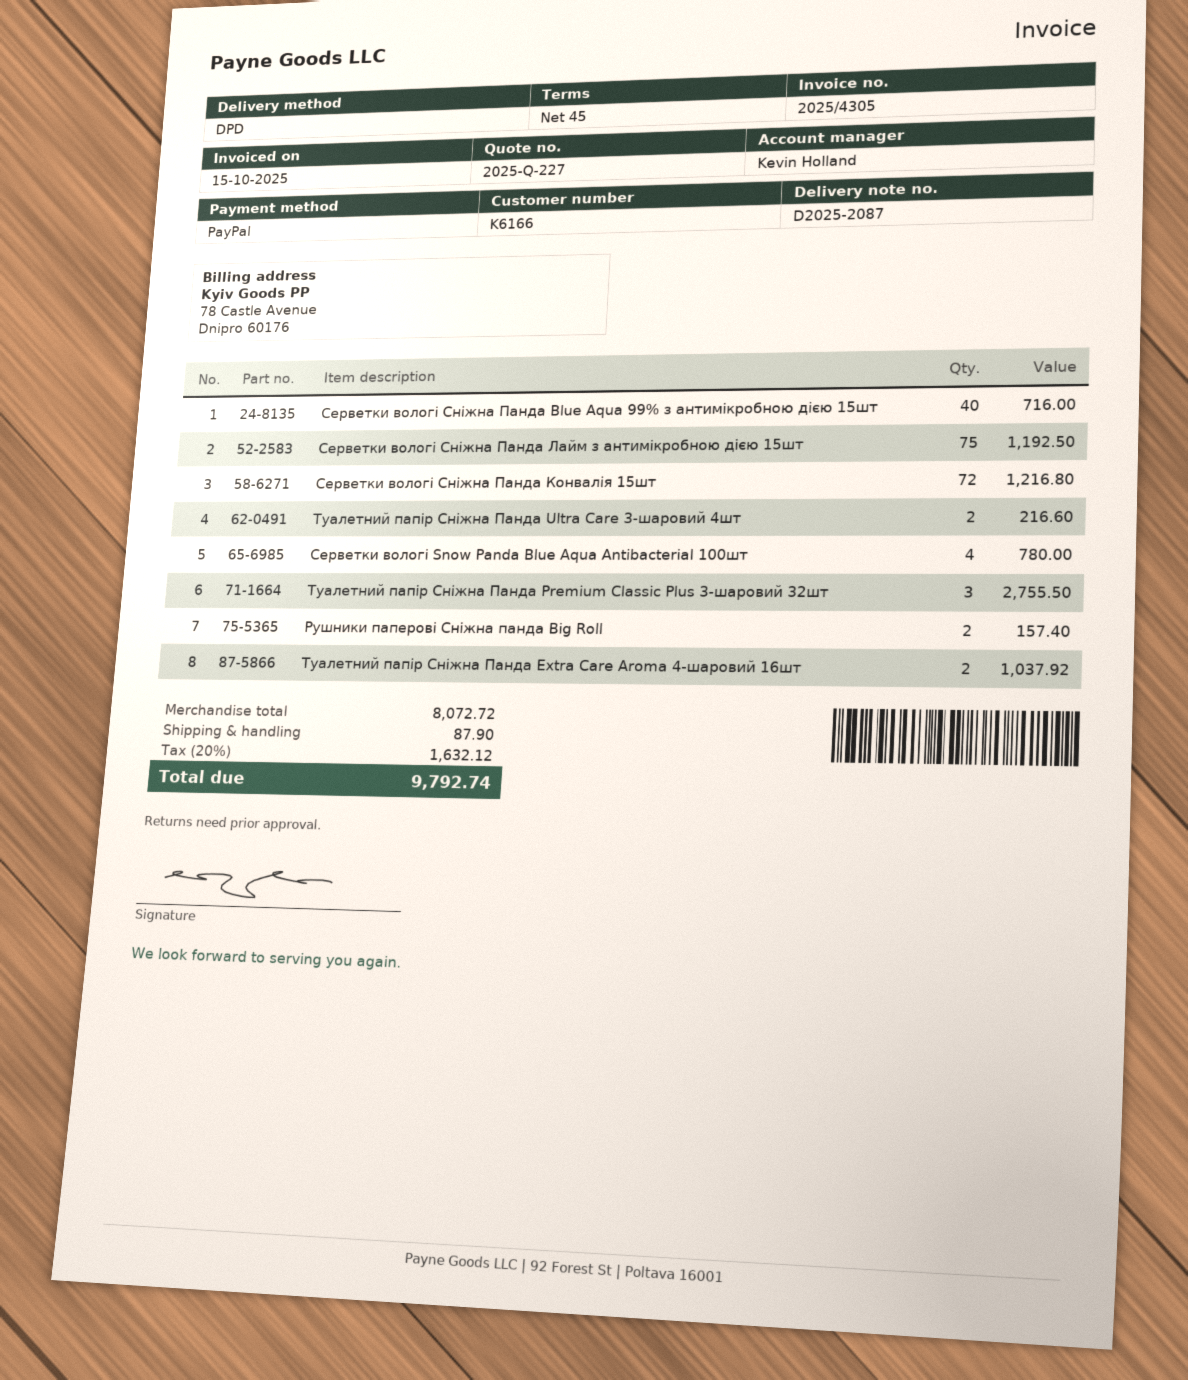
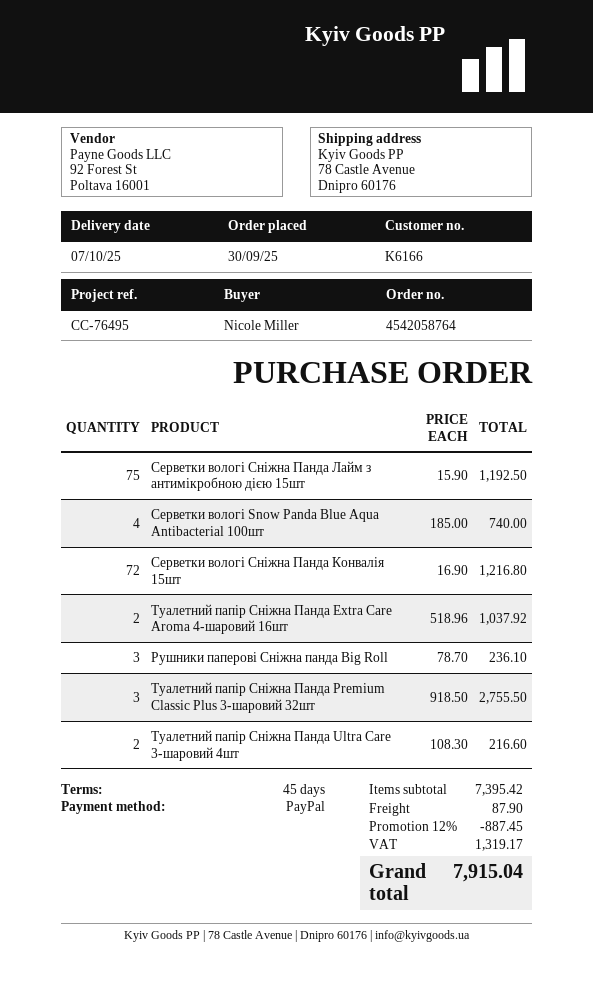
Серветки вологі Сніжна Панда Blue Aqua 99% з антимікробною дією 15шт: 40 for 716.00 -> none
Серветки вологі Snow Panda Blue Aqua Antibacterial 100шт: 4 for 780.00 -> 4 for 740.00
Рушники паперові Сніжна панда Big Roll: 2 for 157.40 -> 3 for 236.10
subtotal: 8072.72 -> 7395.42
discount: none -> 12% = 887.45
tax: 1632.12 -> 1319.17
total: 9792.74 -> 7915.04

